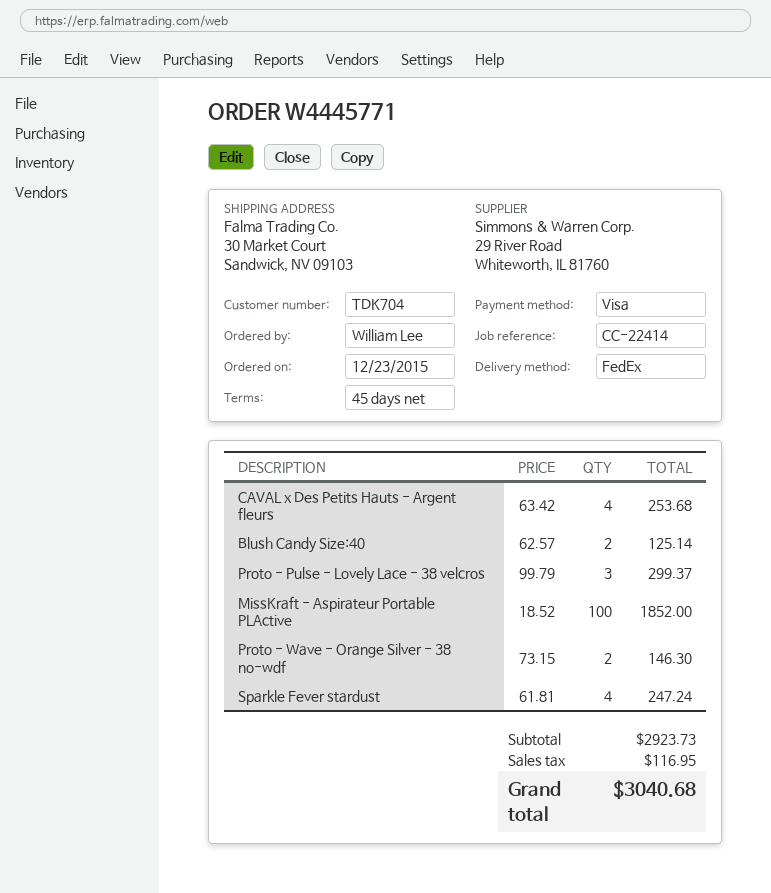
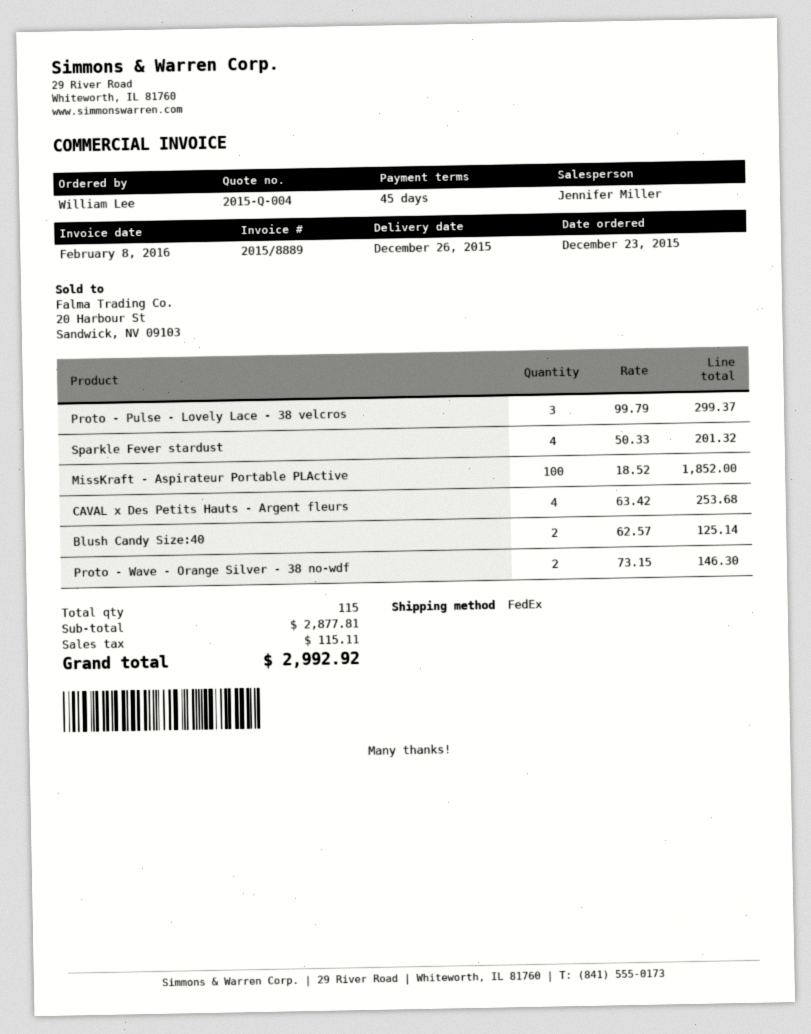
Sparkle Fever stardust: 4 x 61.81 = 247.24 -> 4 x 50.33 = 201.32
subtotal: 2923.73 -> 2877.81
tax: 116.95 -> 115.11
total: 3040.68 -> 2992.92

